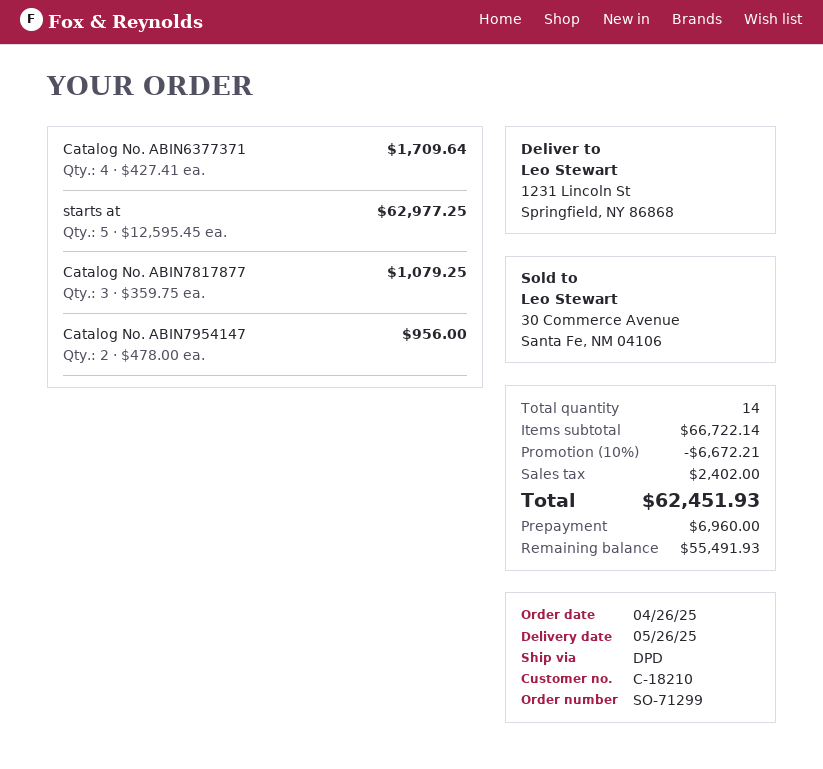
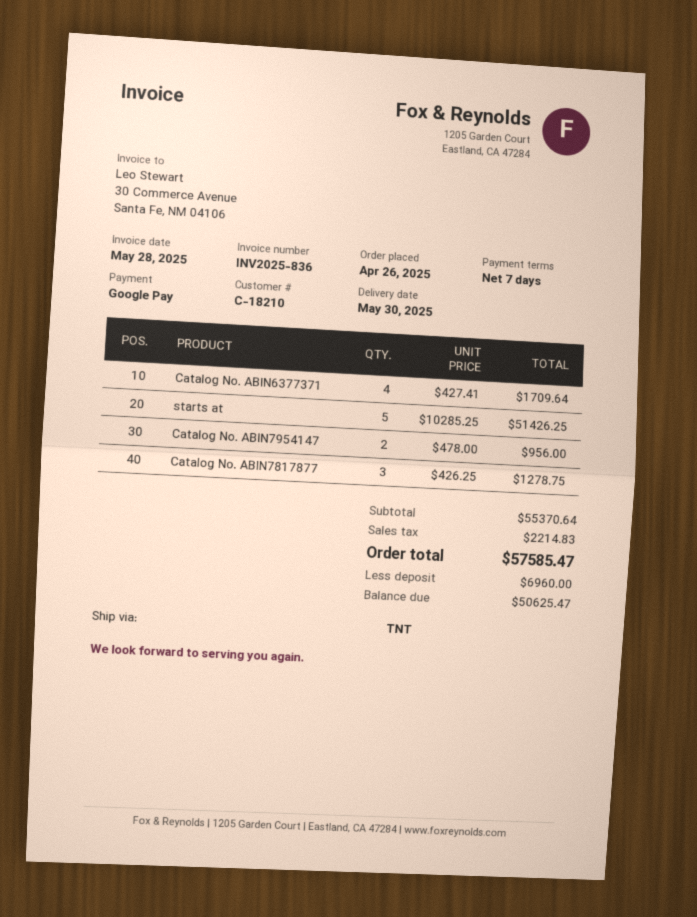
delivery date: 2025-05-26 -> 2025-05-30
shipping method: DPD -> TNT
starts at: 5 x 12595.45 = 62977.25 -> 5 x 10285.25 = 51426.25
Catalog No. ABIN7817877: 3 x 359.75 = 1079.25 -> 3 x 426.25 = 1278.75
subtotal: 66722.14 -> 55370.64
discount: 10% = 6672.21 -> none
tax: 2402.00 -> 2214.83
total: 62451.93 -> 57585.47
balance: 55491.93 -> 50625.47

